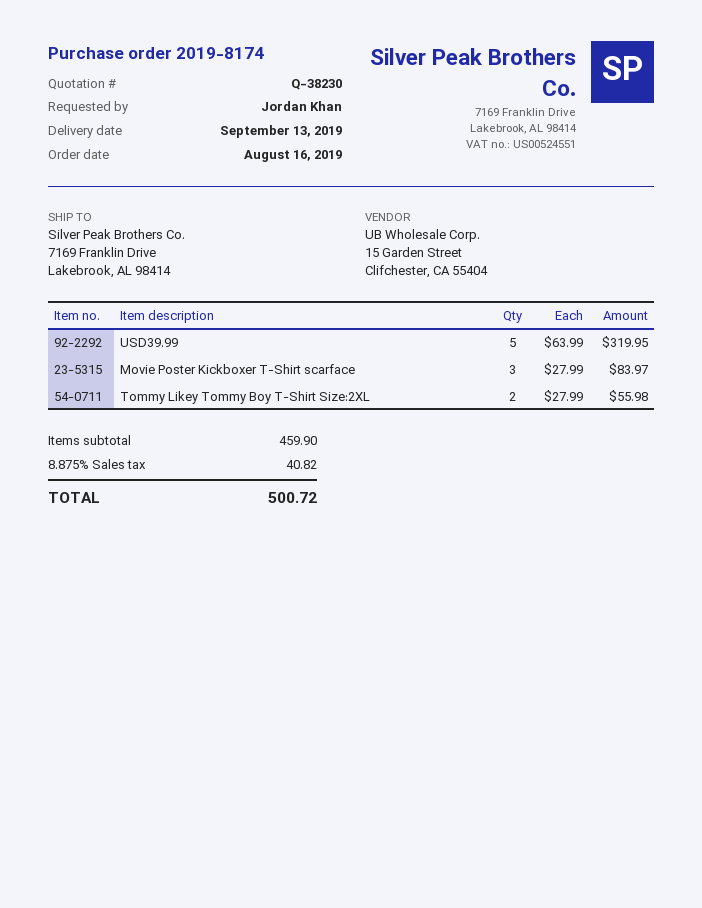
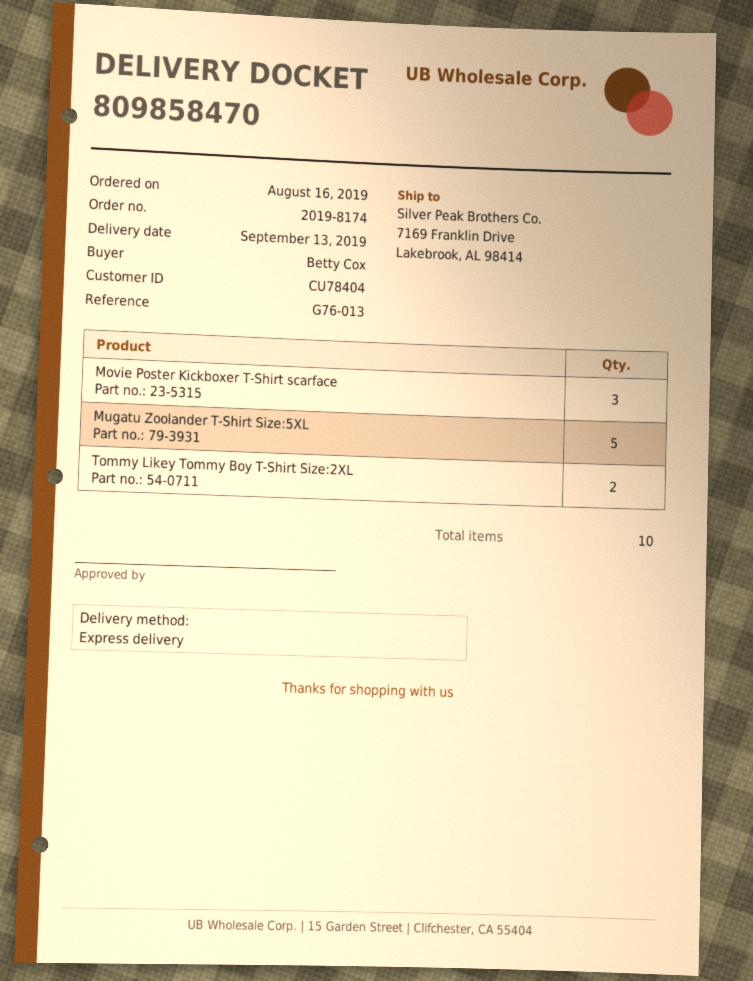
ordered by: Jordan Khan -> Betty Cox
USD39.99: 5 -> none
Mugatu Zoolander T-Shirt Size:5XL: none -> 5

